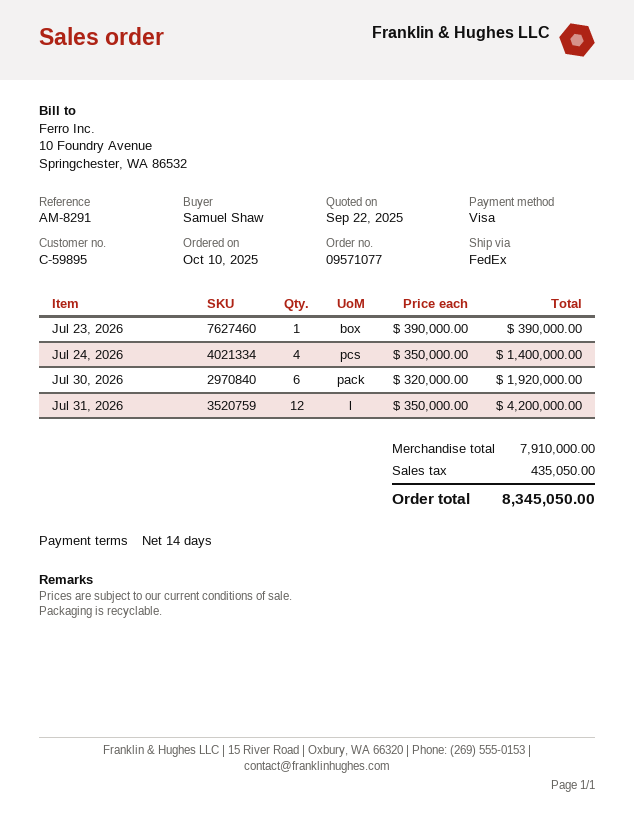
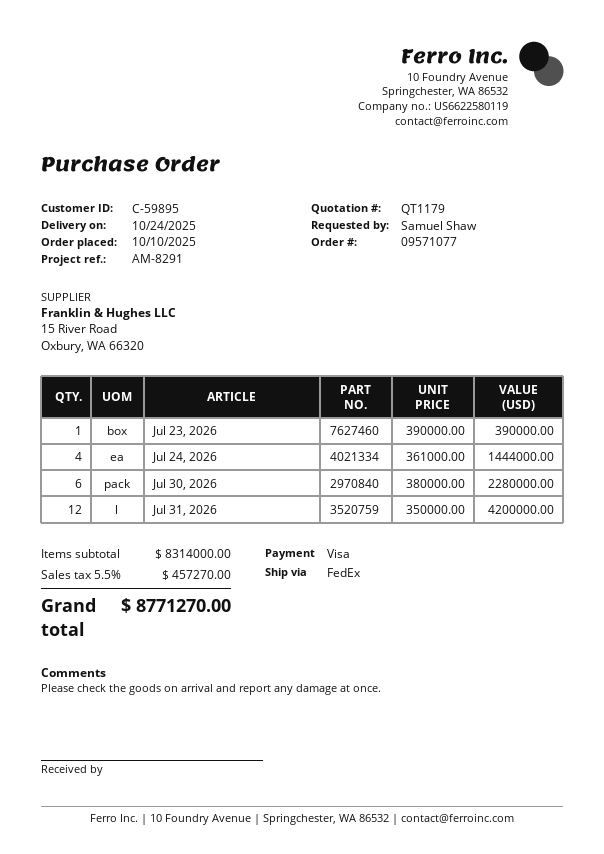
Jul 24, 2026: 4 x 350000.00 = 1400000.00 -> 4 x 361000.00 = 1444000.00
Jul 30, 2026: 6 x 320000.00 = 1920000.00 -> 6 x 380000.00 = 2280000.00
subtotal: 7910000.00 -> 8314000.00
tax: 435050.00 -> 457270.00
total: 8345050.00 -> 8771270.00

